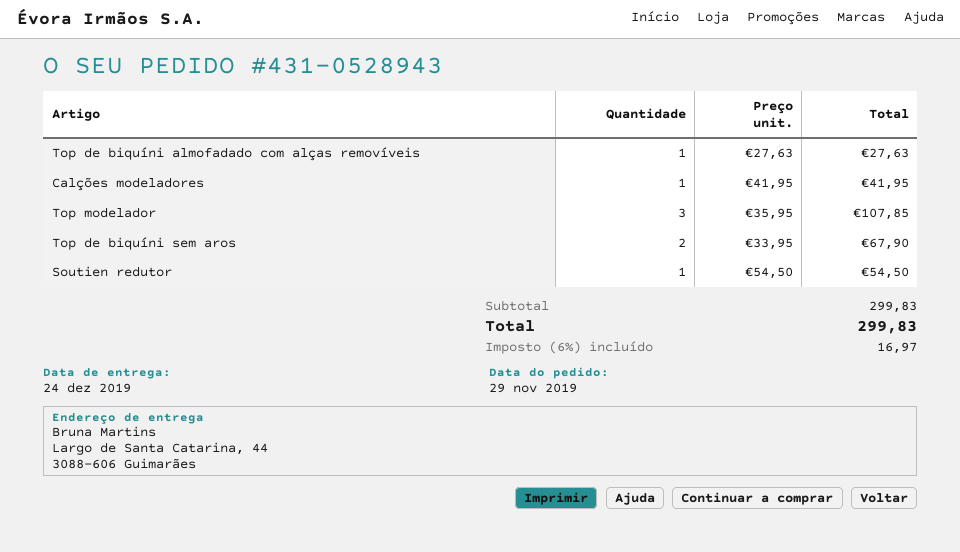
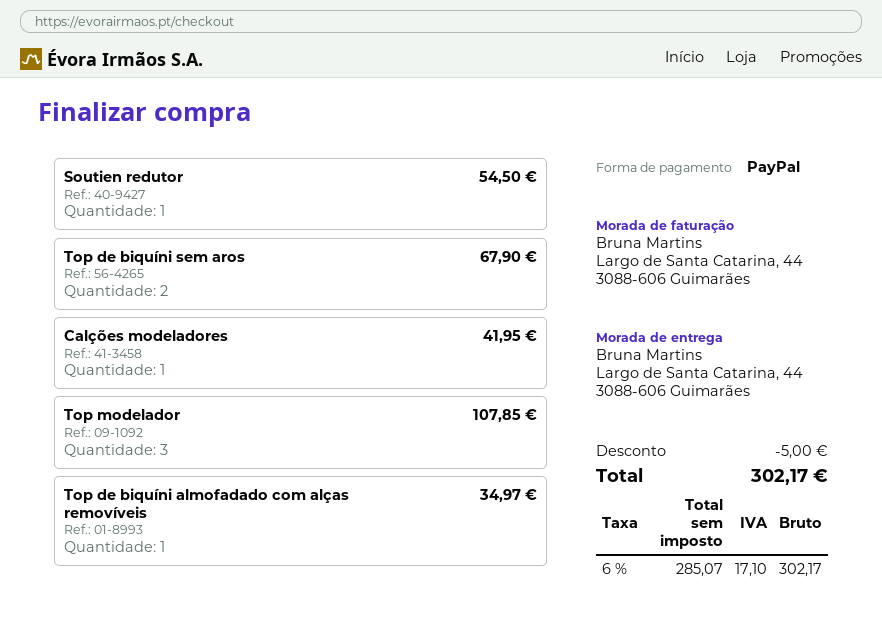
Top de biquíni almofadado com alças removíveis: 1 for 27.63 -> 1 for 34.97
discount: none -> 5.00
tax: 6% = 16.97 -> 6% = 17.10
total: 299.83 -> 302.17

